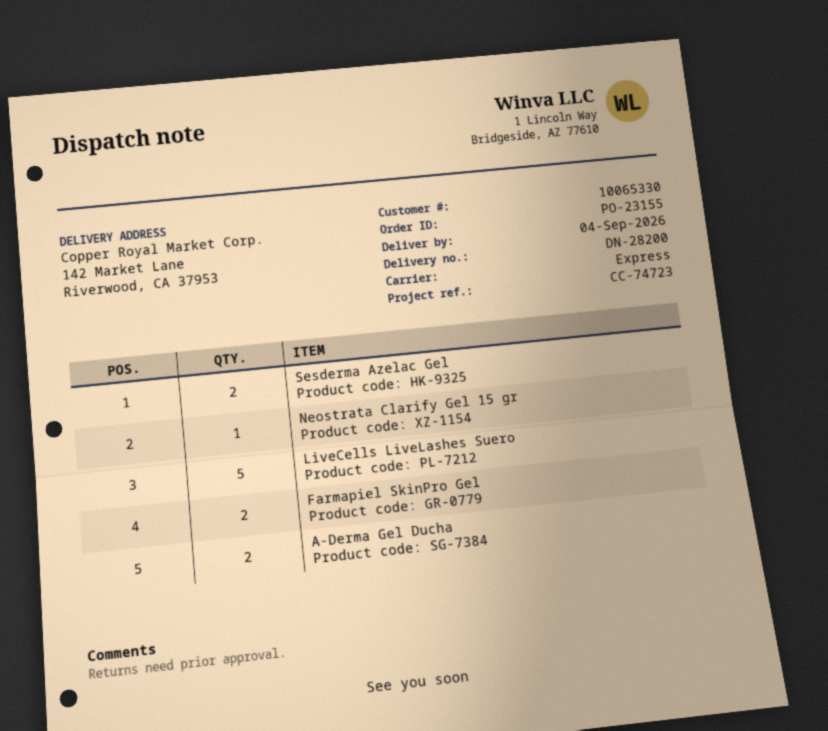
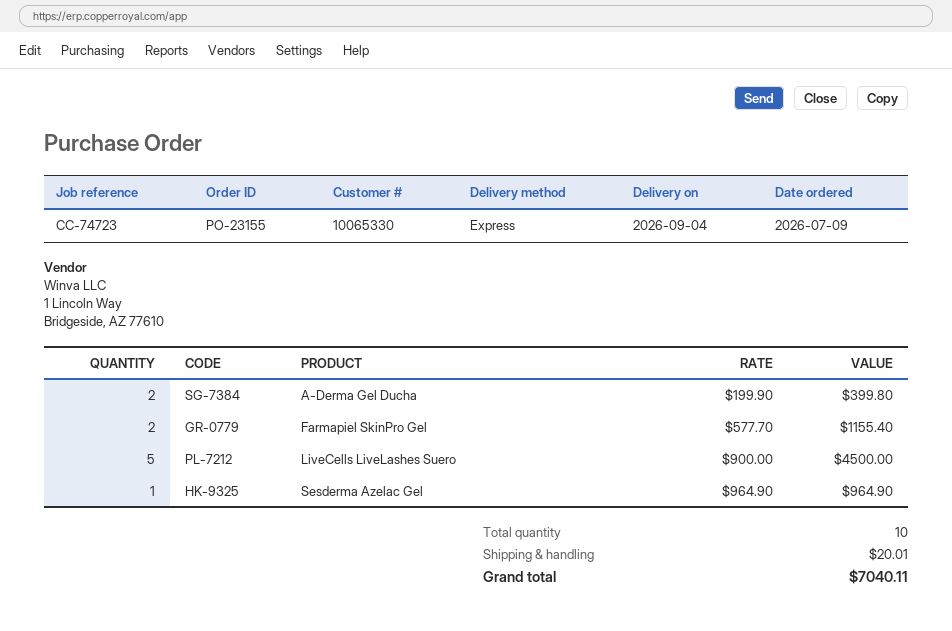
Sesderma Azelac Gel: 2 -> 1
Neostrata Clarify Gel 15 gr: 1 -> none

